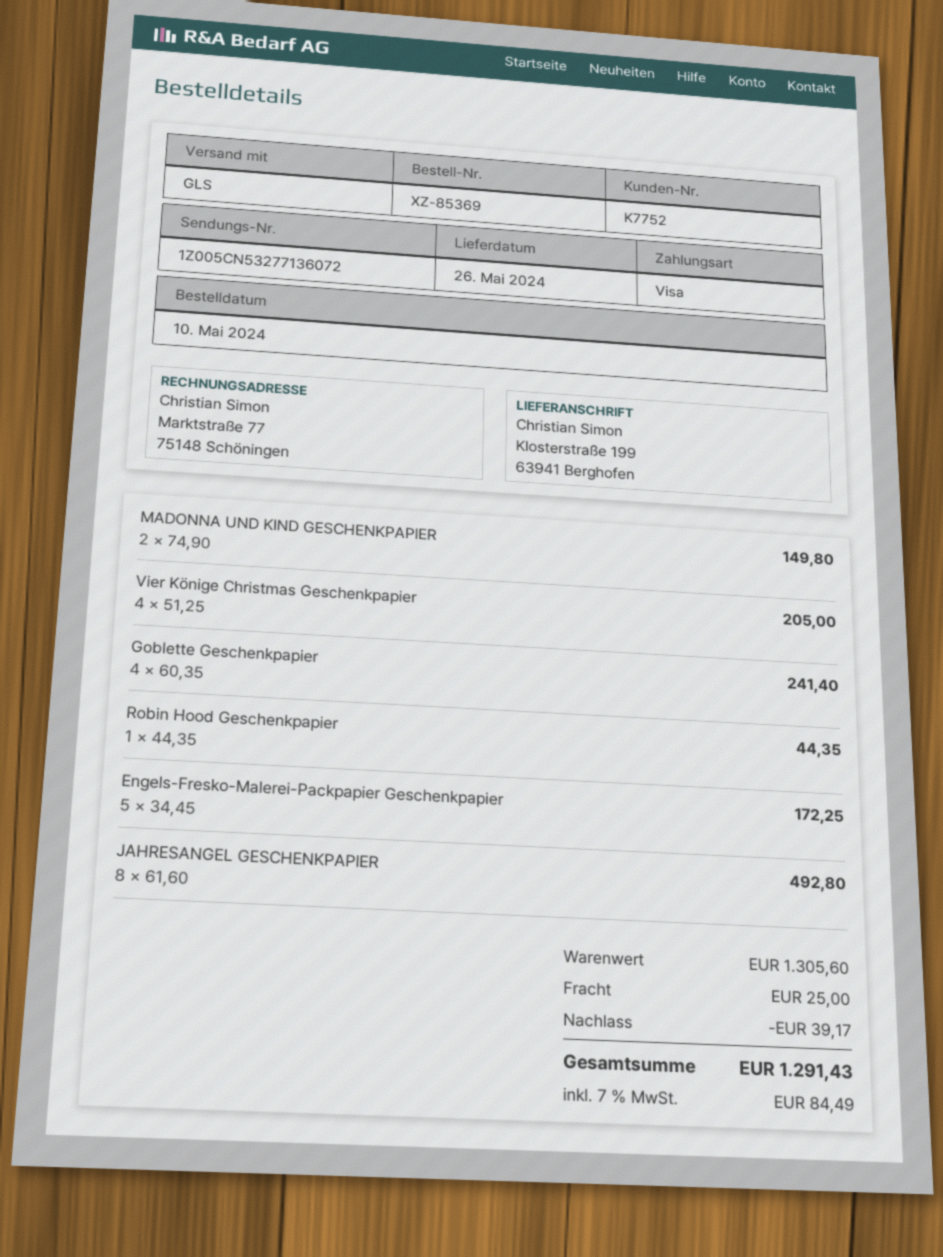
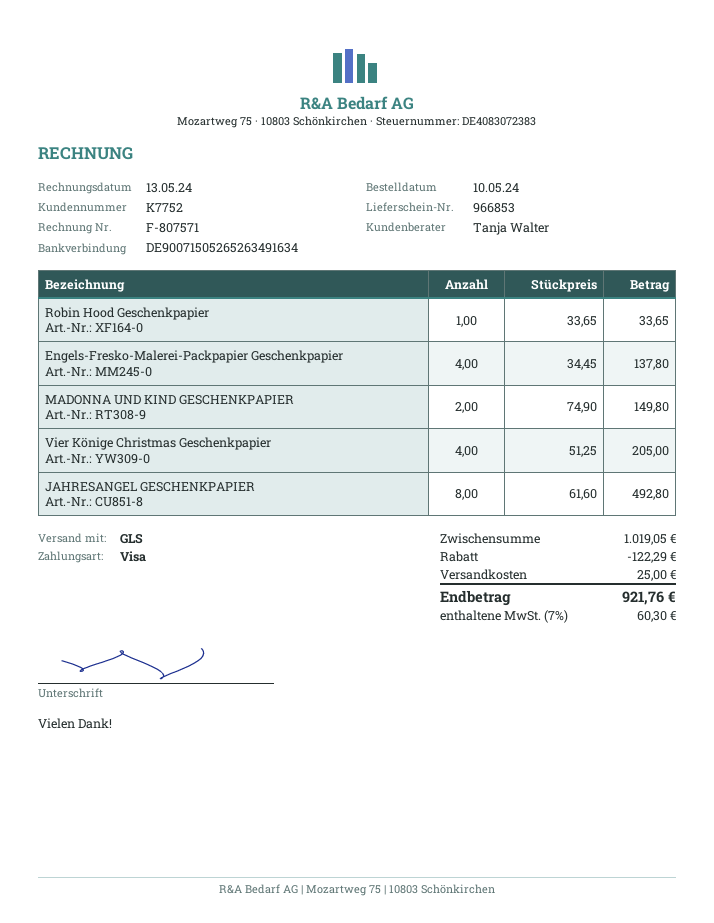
Goblette Geschenkpapier: 4 x 60.35 = 241.40 -> none
Robin Hood Geschenkpapier: 1 x 44.35 = 44.35 -> 1 x 33.65 = 33.65
Engels-Fresko-Malerei-Packpapier Geschenkpapier: 5 x 34.45 = 172.25 -> 4 x 34.45 = 137.80
subtotal: 1305.60 -> 1019.05
discount: 39.17 -> 122.29
tax: 7% = 84.49 -> 7% = 60.30
total: 1291.43 -> 921.76

